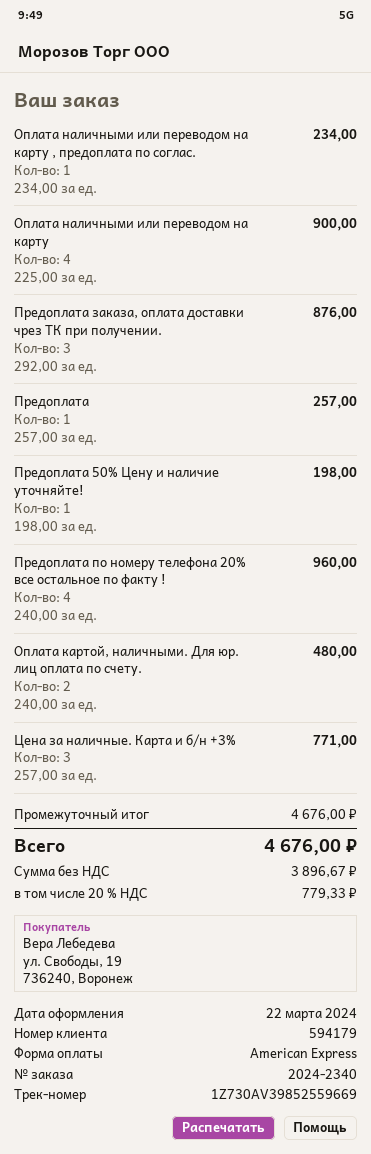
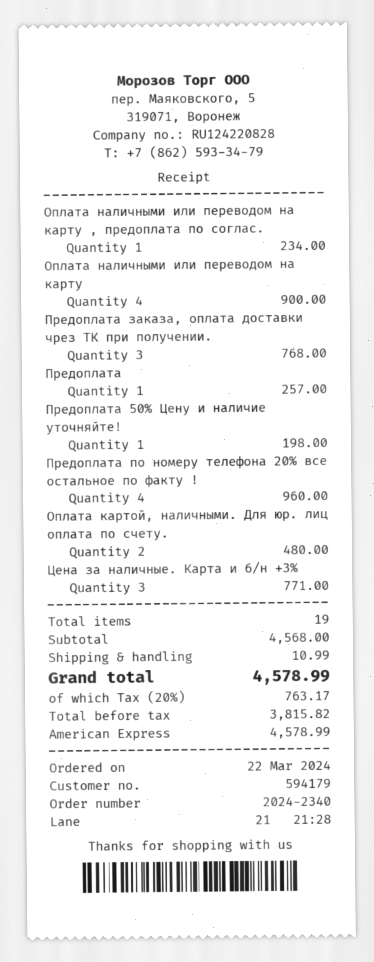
Предоплата заказа, оплата доставки чрез ТК при получении.: 3 for 876.00 -> 3 for 768.00
subtotal: 4676.00 -> 4568.00
shipping: none -> 10.99
net: 3896.67 -> 3815.82
tax: 20% = 779.33 -> 20% = 763.17
total: 4676.00 -> 4578.99

